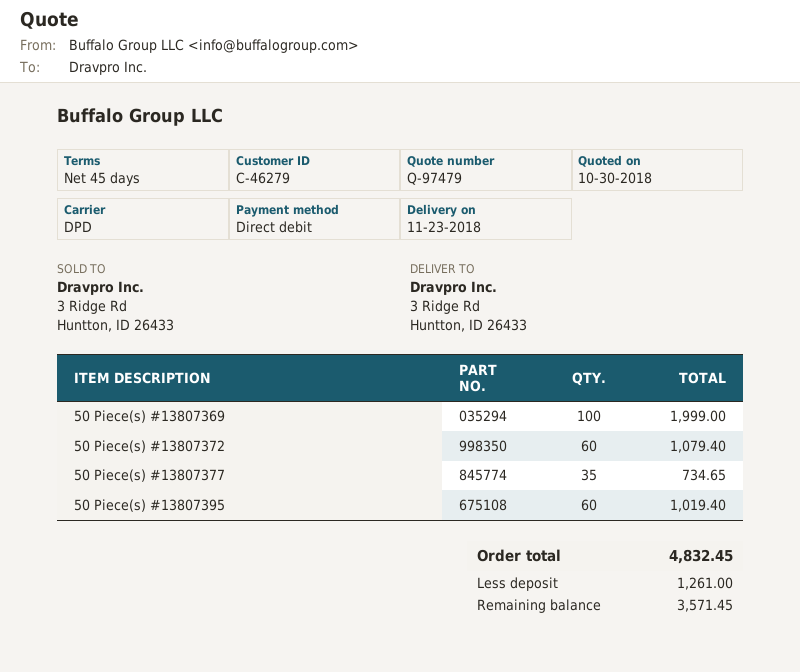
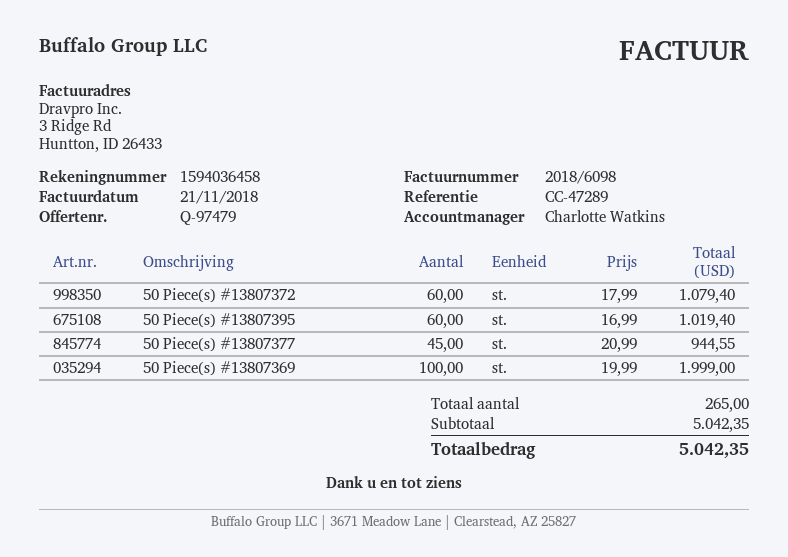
50 Piece(s) #13807377: 35 for 734.65 -> 45 for 944.55
total: 4832.45 -> 5042.35

